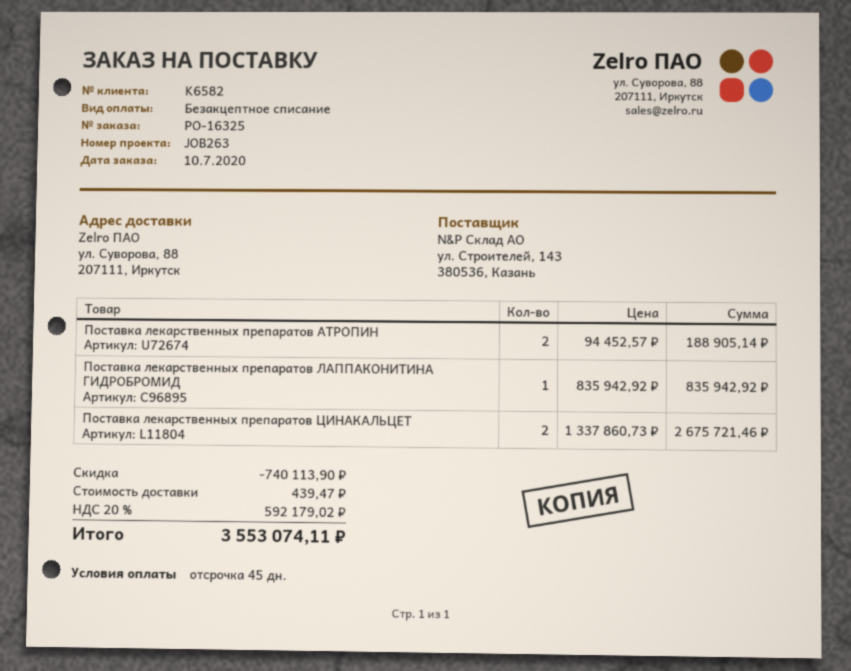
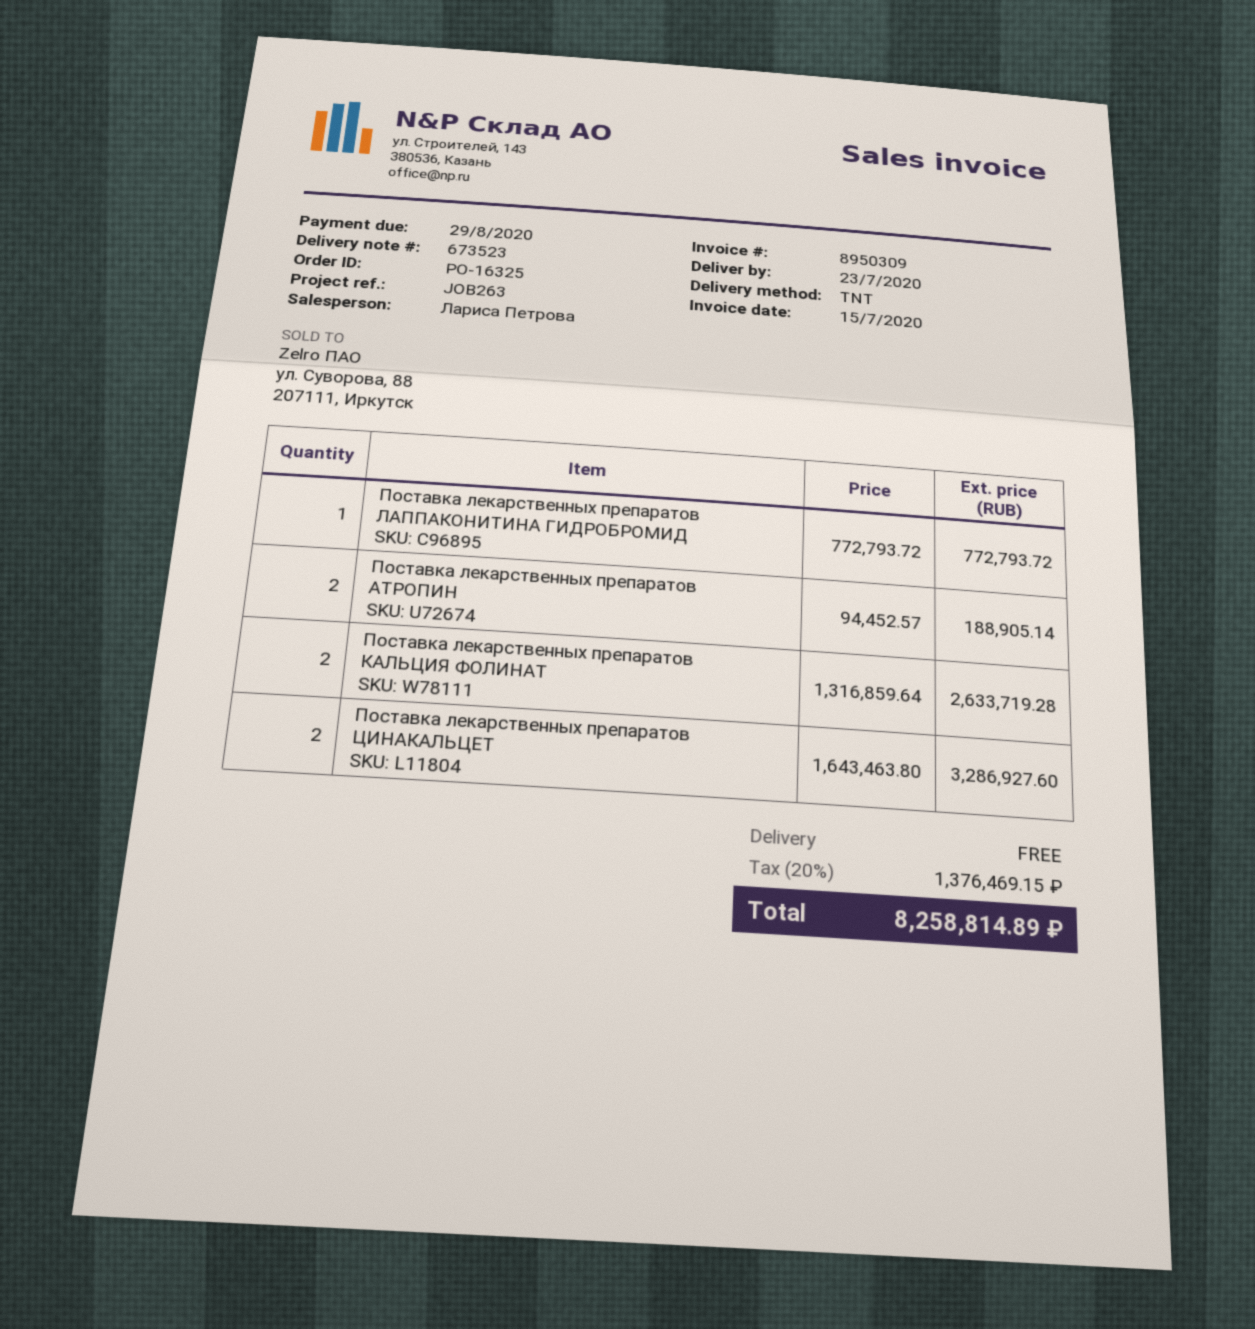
Поставка лекарственных препаратов ЛАППАКОНИТИНА ГИДРОБРОМИД: 1 x 835942.92 = 835942.92 -> 1 x 772793.72 = 772793.72
Поставка лекарственных препаратов ЦИНАКАЛЬЦЕТ: 2 x 1337860.73 = 2675721.46 -> 2 x 1643463.80 = 3286927.60
Поставка лекарственных препаратов КАЛЬЦИЯ ФОЛИНАТ: none -> 2 x 1316859.64 = 2633719.28
discount: 740113.90 -> none
shipping: 439.47 -> 0.00
tax: 20% = 592179.02 -> 20% = 1376469.15
total: 3553074.11 -> 8258814.89

